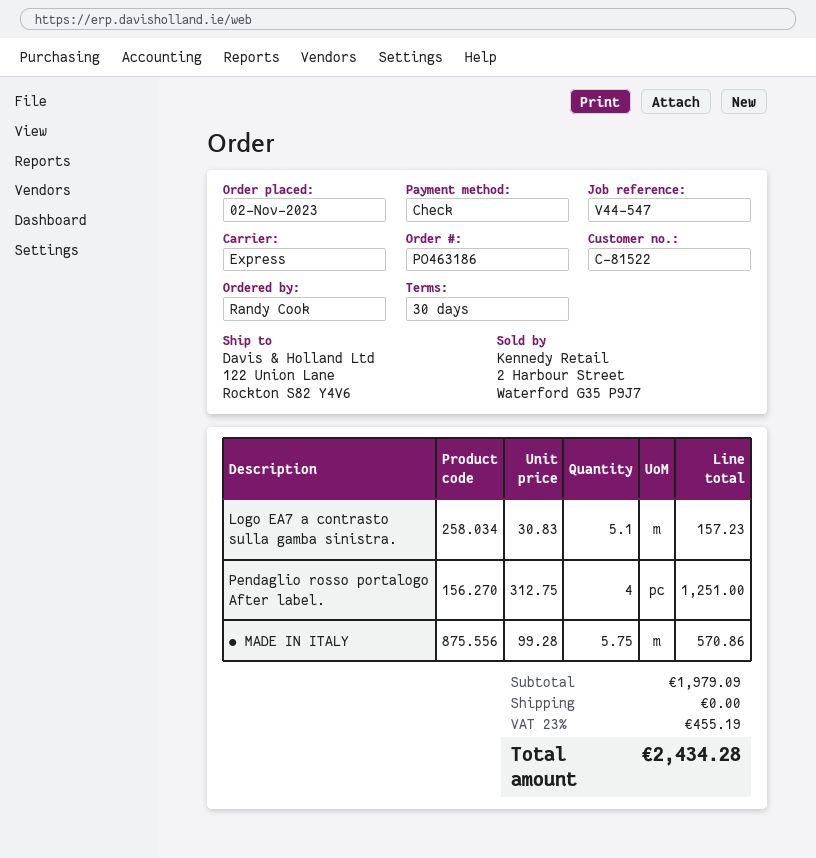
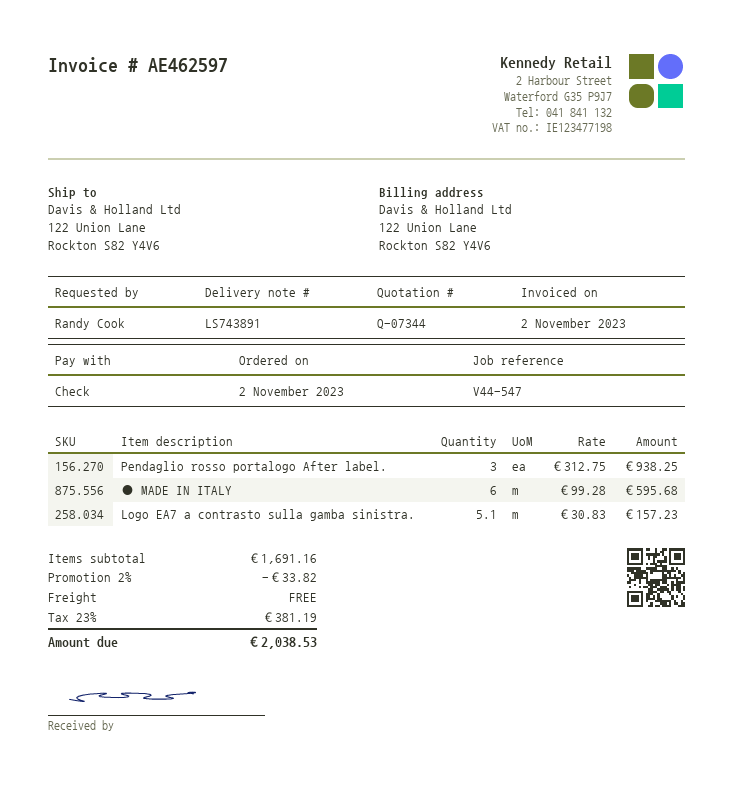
Pendaglio rosso portalogo After label.: 4 x 312.75 = 1251.00 -> 3 x 312.75 = 938.25
● MADE IN ITALY: 5.75 x 99.28 = 570.86 -> 6 x 99.28 = 595.68
subtotal: 1979.09 -> 1691.16
discount: none -> 2% = 33.82
tax: 23% = 455.19 -> 23% = 381.19
total: 2434.28 -> 2038.53

